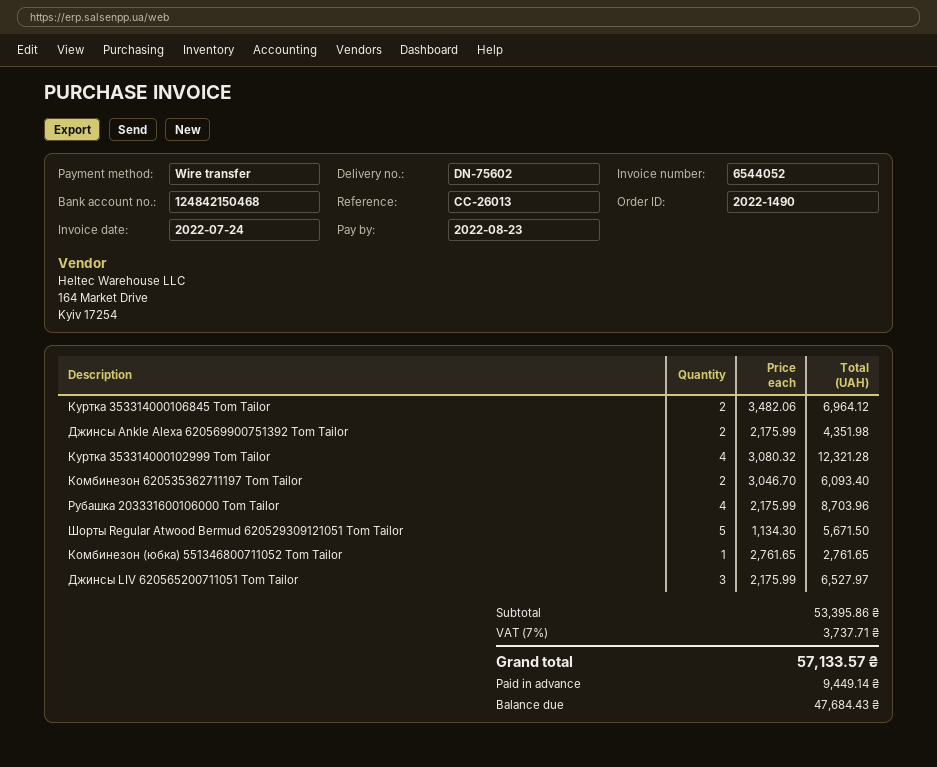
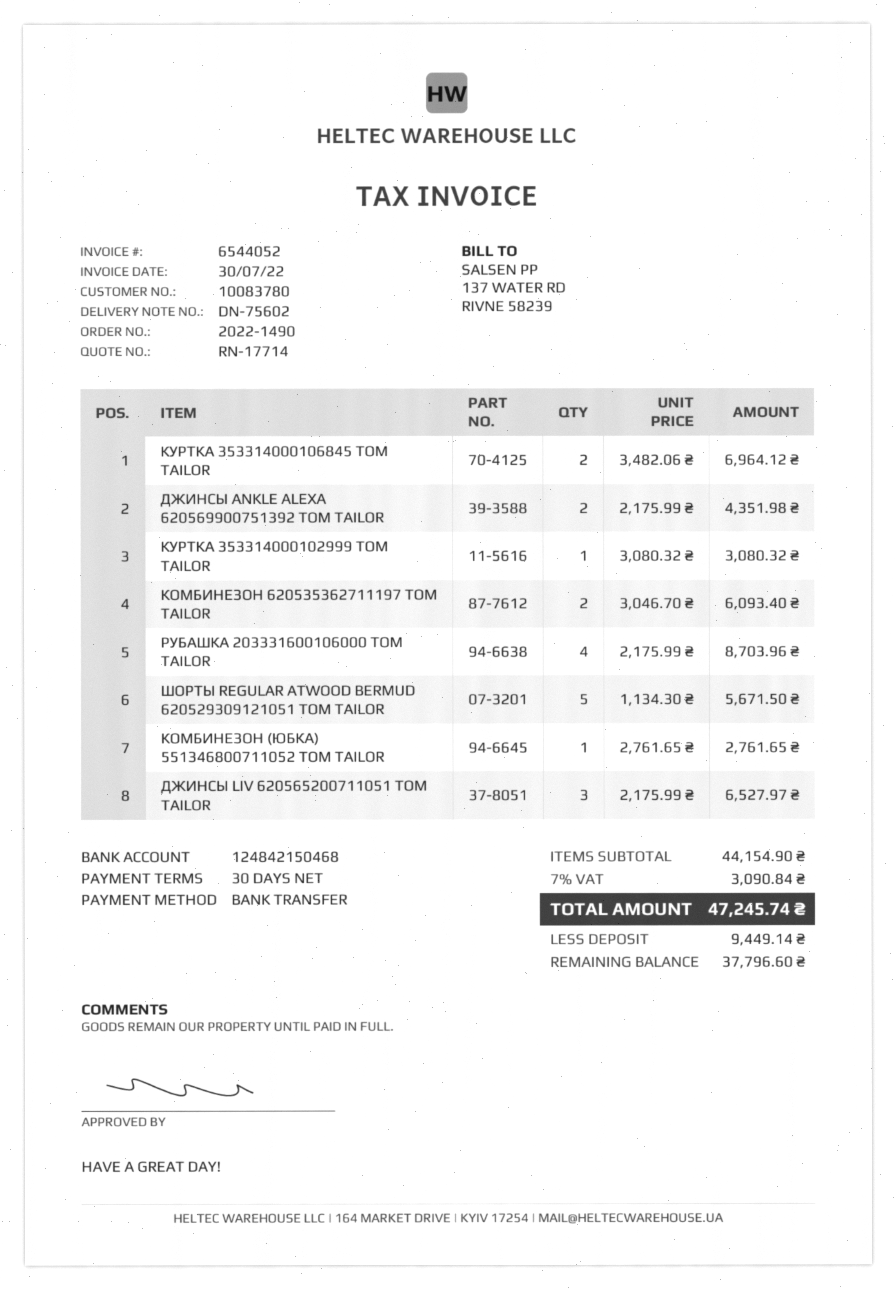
invoice date: 2022-07-24 -> 2022-07-30
Куртка 353314000102999 Tom Tailor: 4 x 3080.32 = 12321.28 -> 1 x 3080.32 = 3080.32
subtotal: 53395.86 -> 44154.90
tax: 7% = 3737.71 -> 7% = 3090.84
total: 57133.57 -> 47245.74
balance: 47684.43 -> 37796.60

